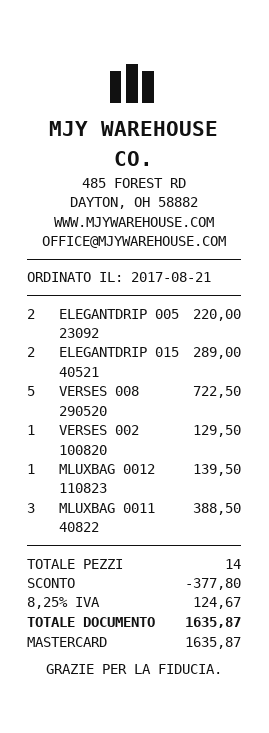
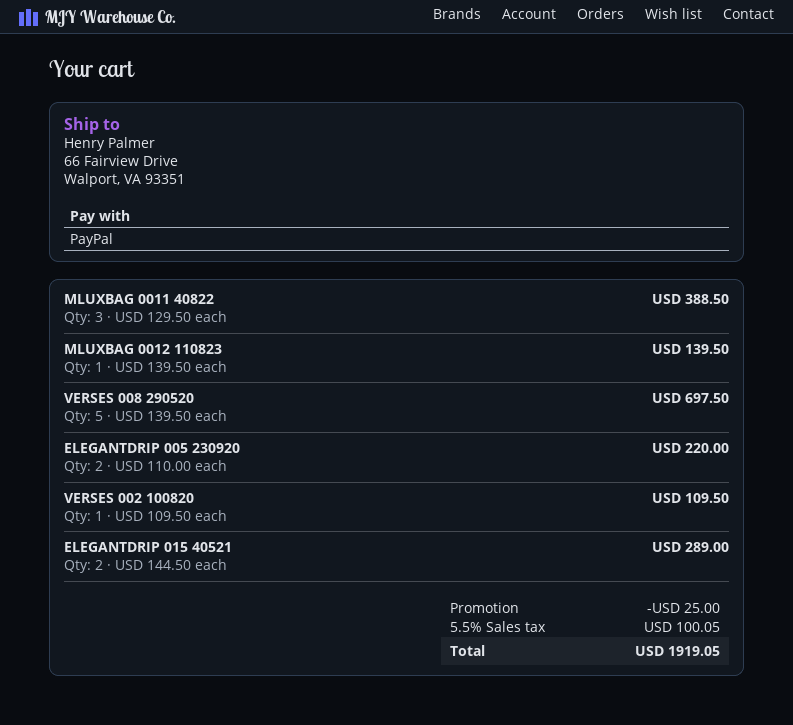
payment method: Mastercard -> PayPal
VERSES 008 290520: 5 for 722.50 -> 5 for 697.50
VERSES 002 100820: 1 for 129.50 -> 1 for 109.50
discount: 377.80 -> 25.00
tax: 8.25% = 124.67 -> 5.5% = 100.05
total: 1635.87 -> 1919.05

